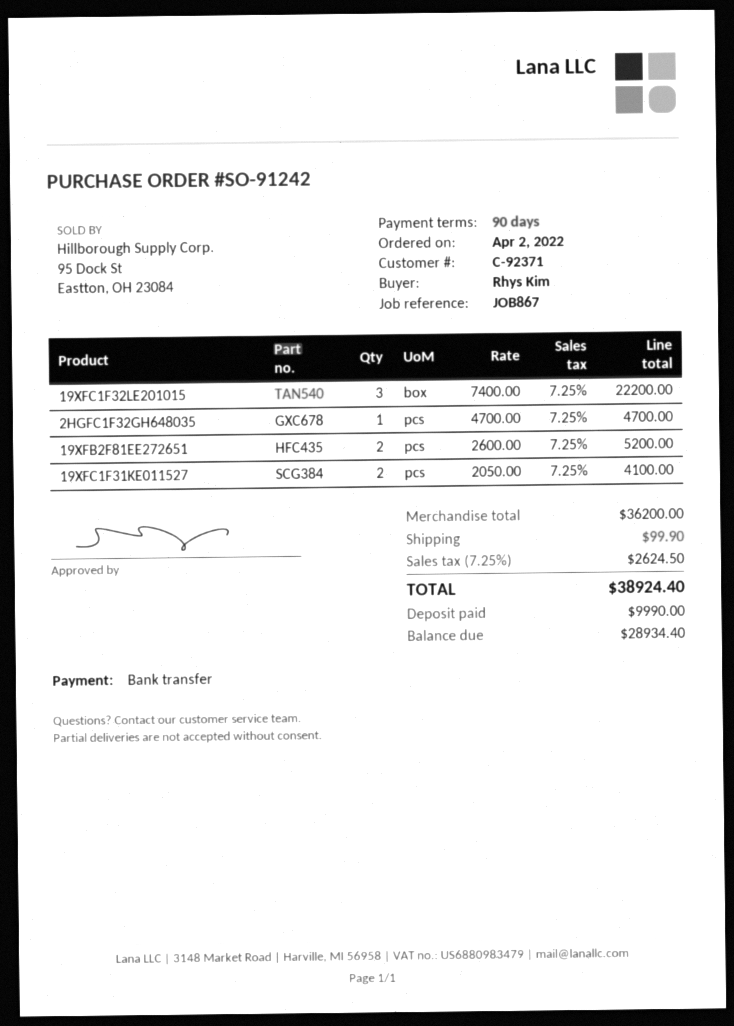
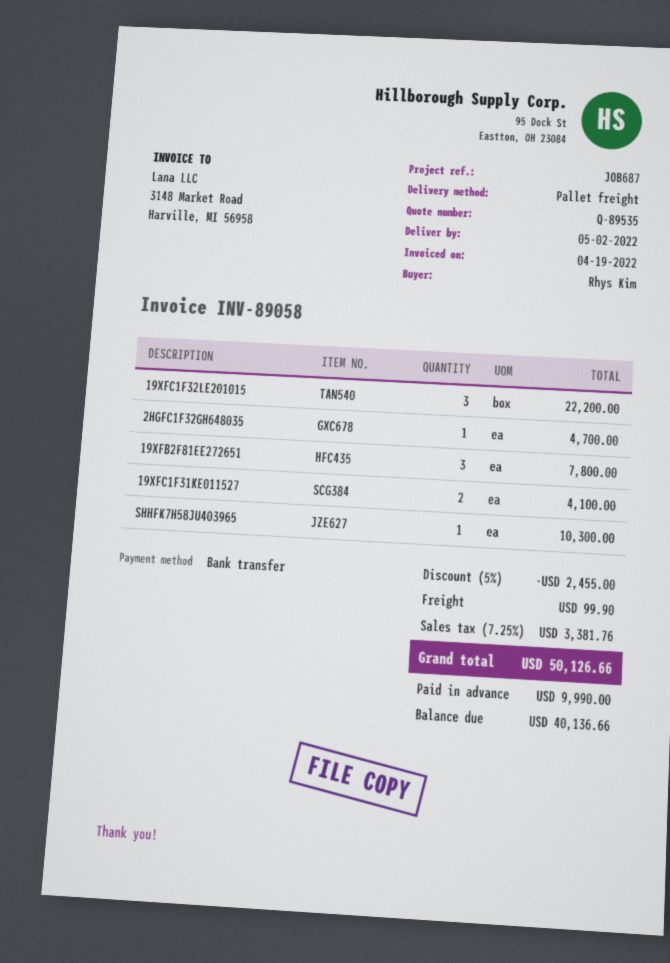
reference: JOB867 -> JOB687
19XFB2F81EE272651: 2 for 5200.00 -> 3 for 7800.00
SHHFK7H58JU403965: none -> 1 for 10300.00
discount: none -> 5% = 2455.00
tax: 7.25% = 2624.50 -> 7.25% = 3381.76
total: 38924.40 -> 50126.66
balance: 28934.40 -> 40136.66

